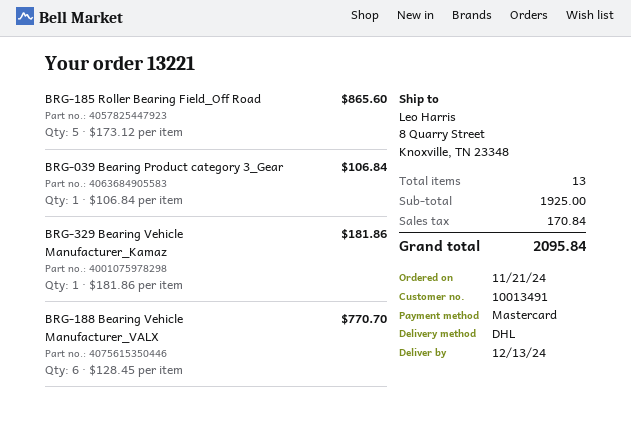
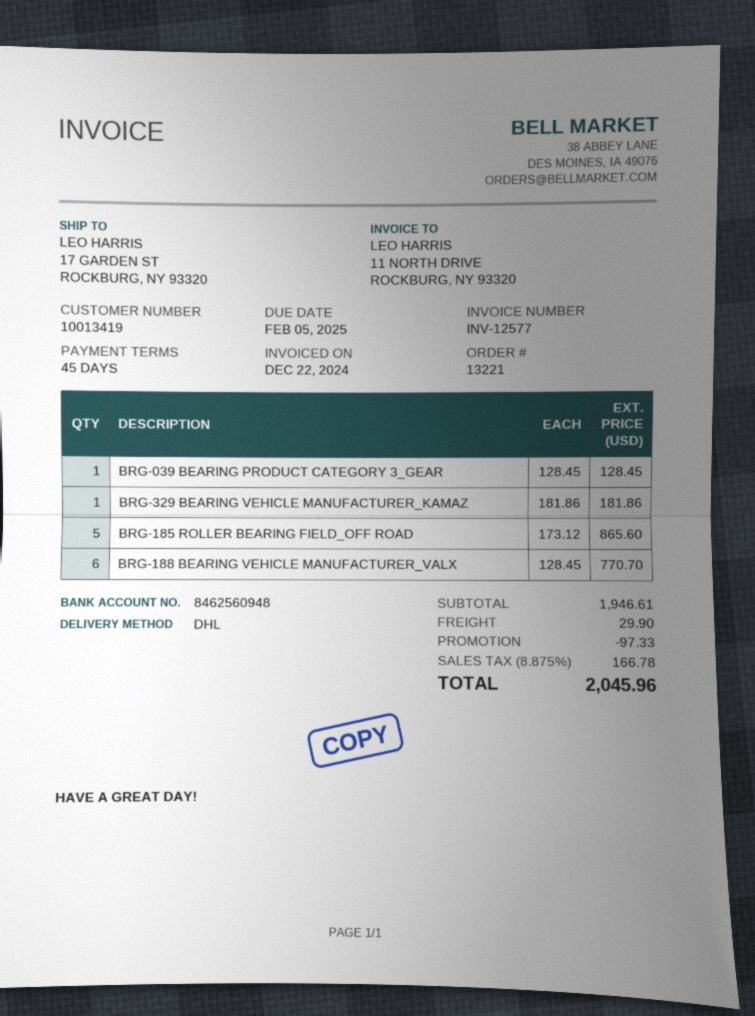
customer number: 10013491 -> 10013419
ship to: 8 Quarry Street, Knoxville, TN 23348 -> 17 GARDEN ST, ROCKBURG, NY 93320
BRG-039 Bearing Product category 3_Gear: 1 x 106.84 = 106.84 -> 1 x 128.45 = 128.45
subtotal: 1925.00 -> 1946.61
discount: none -> 97.33
shipping: none -> 29.90
tax: 170.84 -> 166.78
total: 2095.84 -> 2045.96

